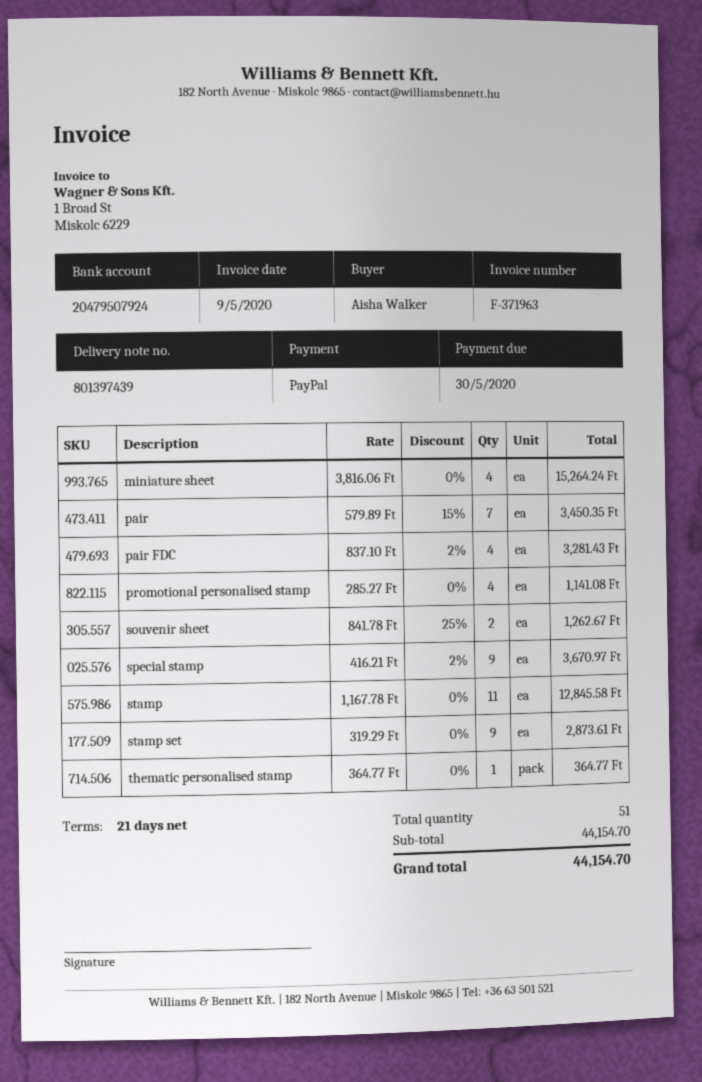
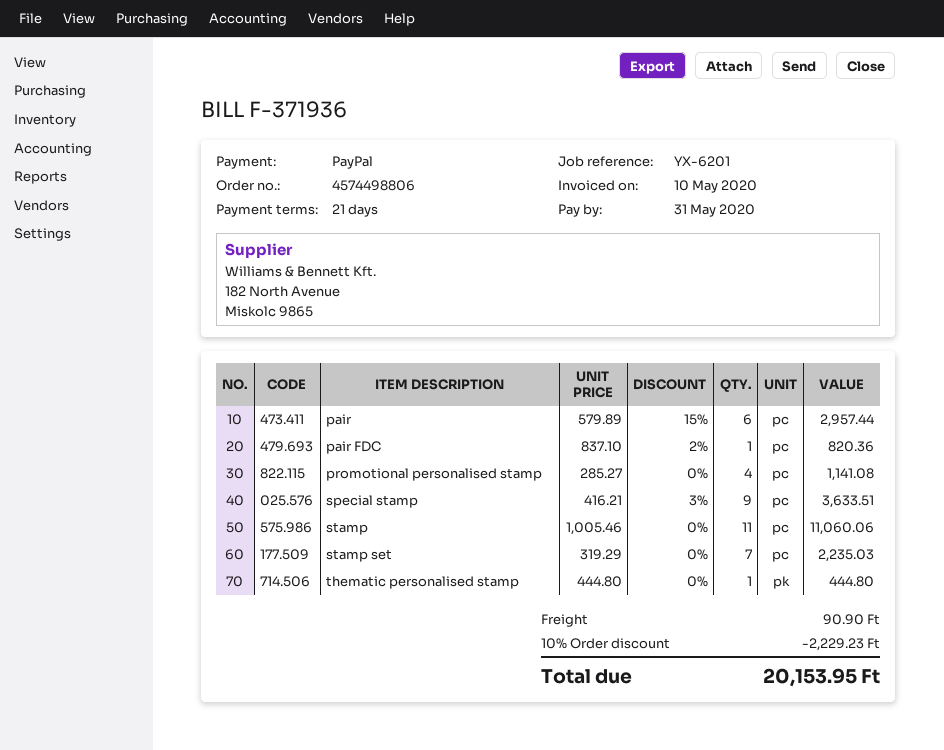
invoice number: F-371963 -> F-371936
invoice date: 2020-05-09 -> 2020-05-10
due date: 2020-05-30 -> 2020-05-31
miniature sheet: 4 x 3816.06 = 15264.24 -> none
pair: 7 x 579.89 - 15% = 3450.35 -> 6 x 579.89 - 15% = 2957.44
pair FDC: 4 x 837.10 - 2% = 3281.43 -> 1 x 837.10 - 2% = 820.36
souvenir sheet: 2 x 841.78 - 25% = 1262.67 -> none
special stamp: 9 x 416.21 - 2% = 3670.97 -> 9 x 416.21 - 3% = 3633.51
stamp: 11 x 1167.78 = 12845.58 -> 11 x 1005.46 = 11060.06
stamp set: 9 x 319.29 = 2873.61 -> 7 x 319.29 = 2235.03
thematic personalised stamp: 1 x 364.77 = 364.77 -> 1 x 444.80 = 444.80
discount: none -> 10% = 2229.23
shipping: none -> 90.90
total: 44154.70 -> 20153.95

